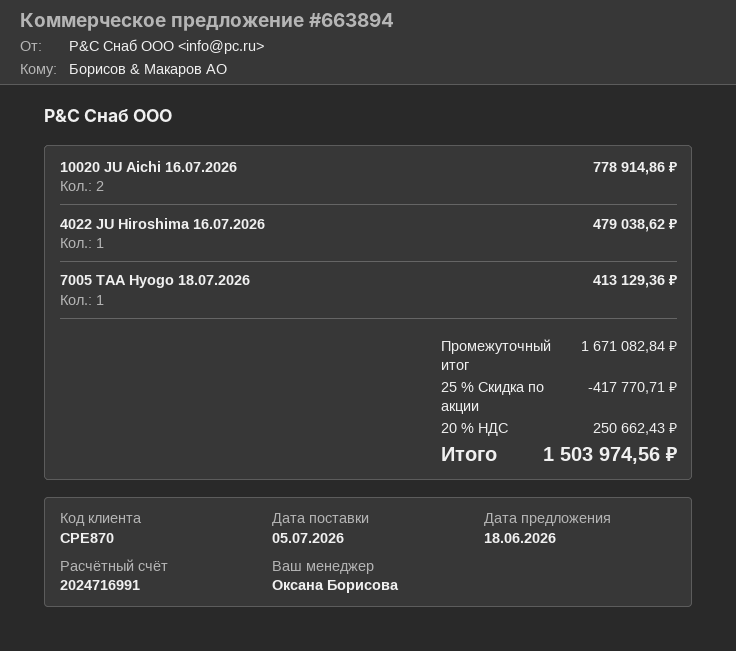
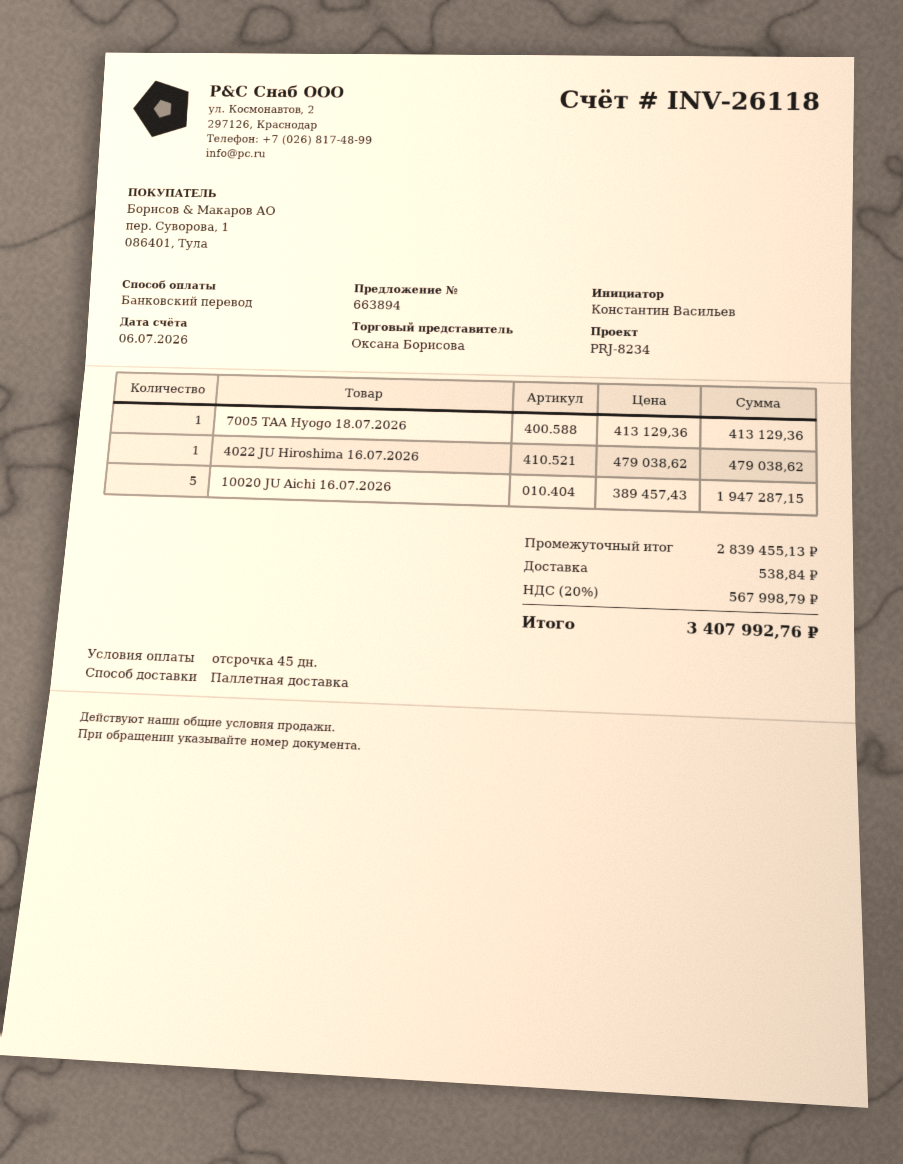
10020 JU Aichi 16.07.2026: 2 for 778914.86 -> 5 for 1947287.15
subtotal: 1671082.84 -> 2839455.13
discount: 25% = 417770.71 -> none
shipping: none -> 538.84
tax: 20% = 250662.43 -> 20% = 567998.79
total: 1503974.56 -> 3407992.76

